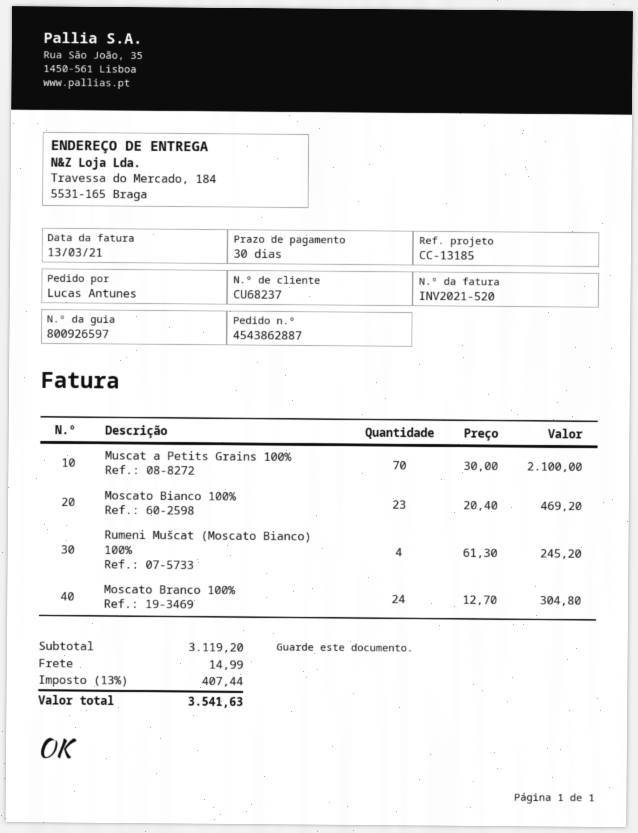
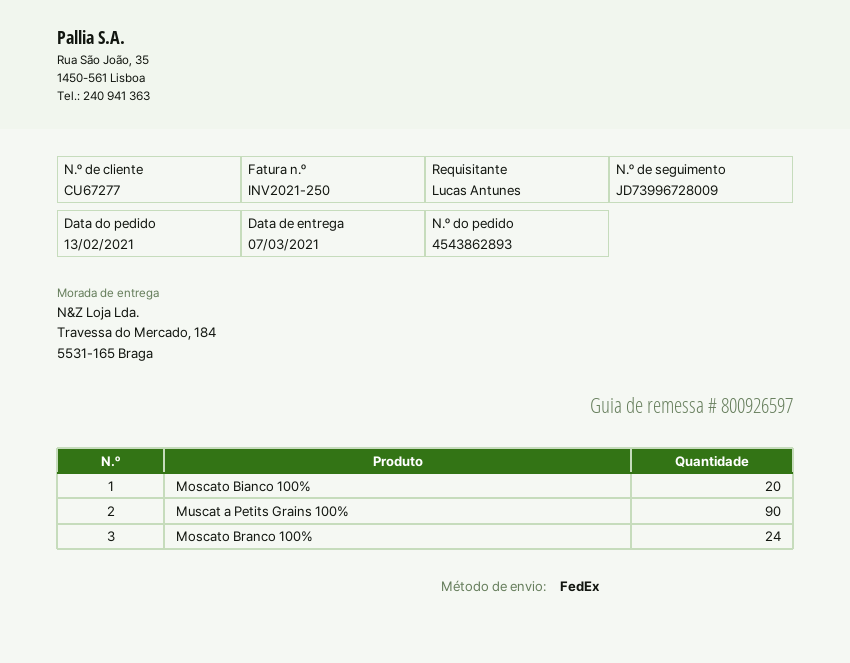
order number: 4543862887 -> 4543862893
invoice number: INV2021-520 -> INV2021-250
customer number: CU68237 -> CU67277
Muscat a Petits Grains 100%: 70 -> 90
Moscato Bianco 100%: 23 -> 20
Rumeni Mušcat (Moscato Bianco) 100%: 4 -> none

